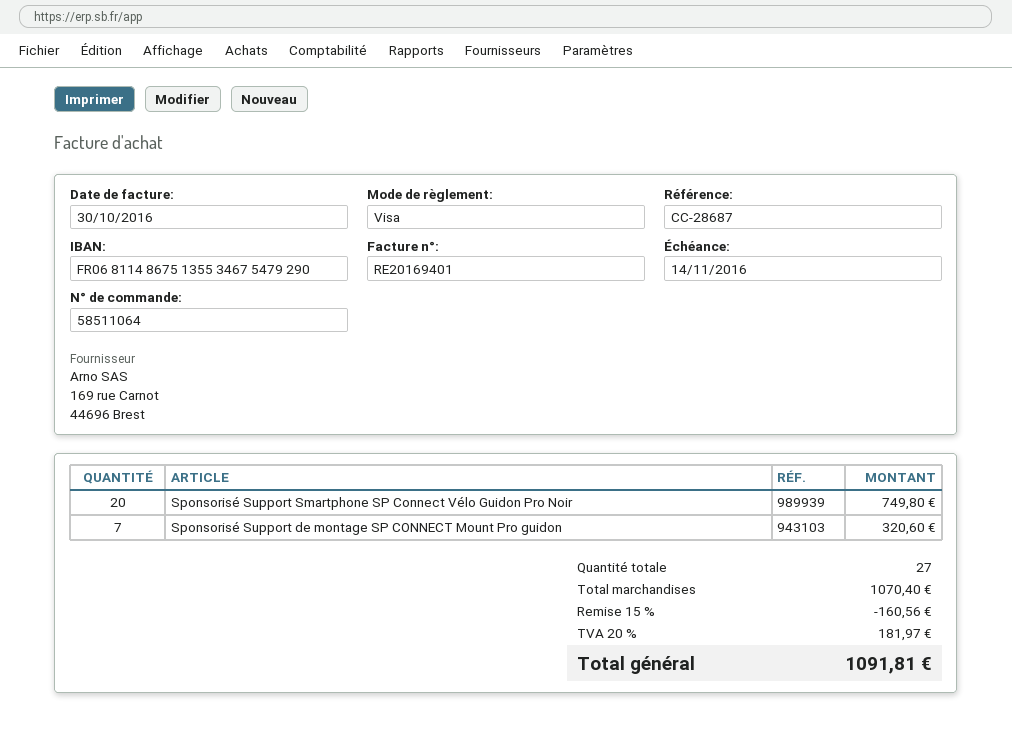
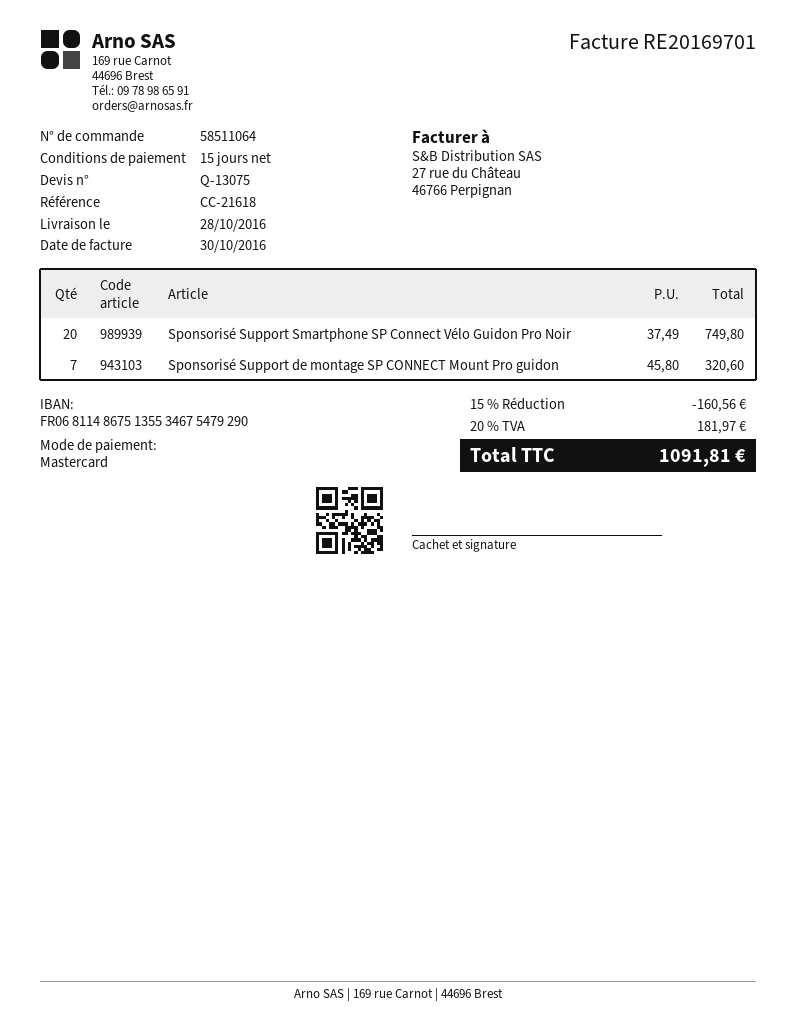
invoice number: RE20169401 -> RE20169701
reference: CC-28687 -> CC-21618
payment method: Visa -> Mastercard

